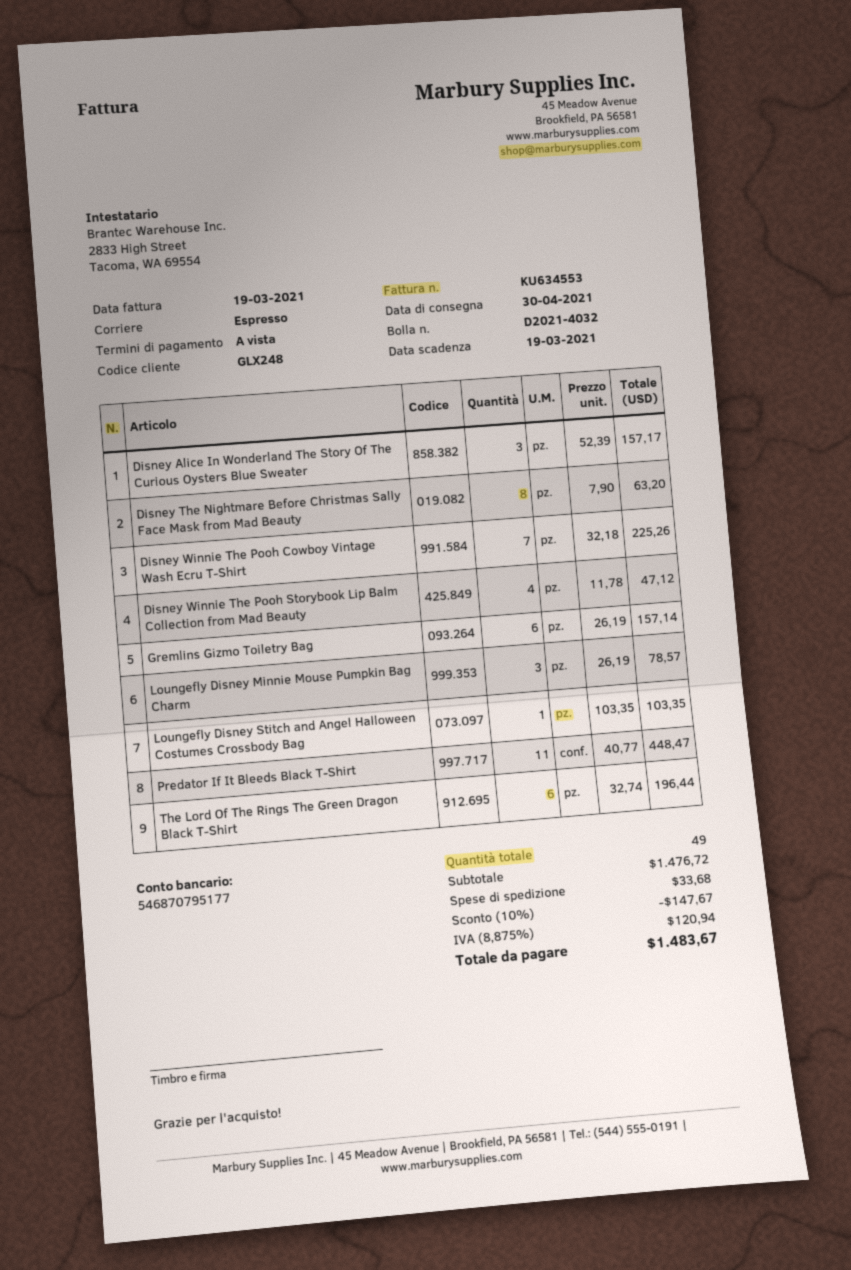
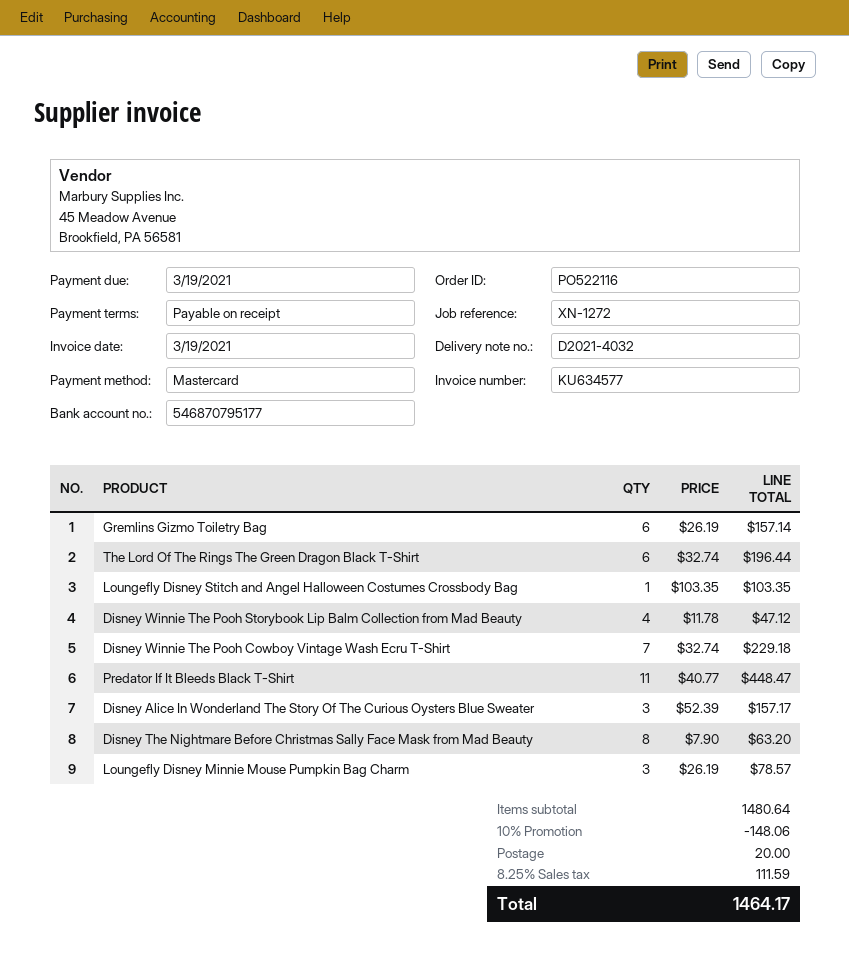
invoice number: KU634553 -> KU634577
Disney Winnie The Pooh Cowboy Vintage Wash Ecru T-Shirt: 7 x 32.18 = 225.26 -> 7 x 32.74 = 229.18
subtotal: 1476.72 -> 1480.64
discount: 10% = 147.67 -> 10% = 148.06
shipping: 33.68 -> 20.00
tax: 8.875% = 120.94 -> 8.25% = 111.59
total: 1483.67 -> 1464.17

